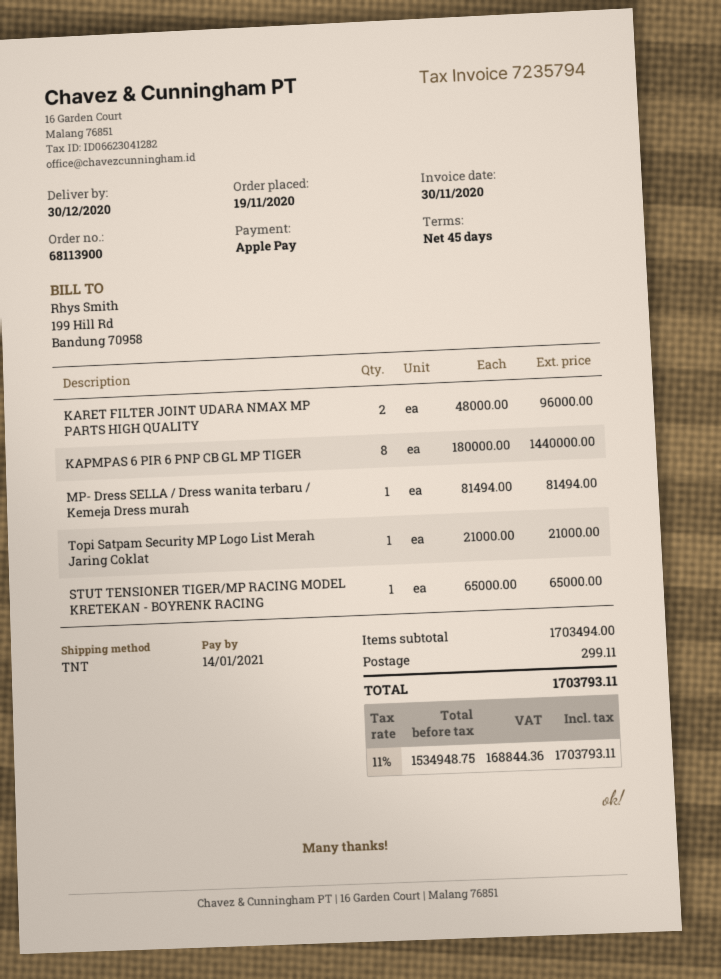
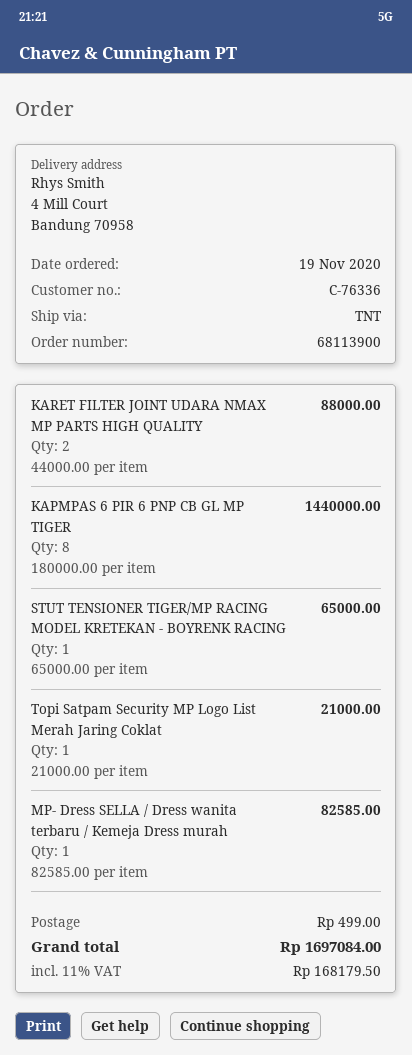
KARET FILTER JOINT UDARA NMAX MP PARTS HIGH QUALITY: 2 x 48000.00 = 96000.00 -> 2 x 44000.00 = 88000.00
MP- Dress SELLA / Dress wanita terbaru / Kemeja Dress murah: 1 x 81494.00 = 81494.00 -> 1 x 82585.00 = 82585.00
shipping: 299.11 -> 499.00
tax: 11% = 168844.36 -> 11% = 168179.50
total: 1703793.11 -> 1697084.00

